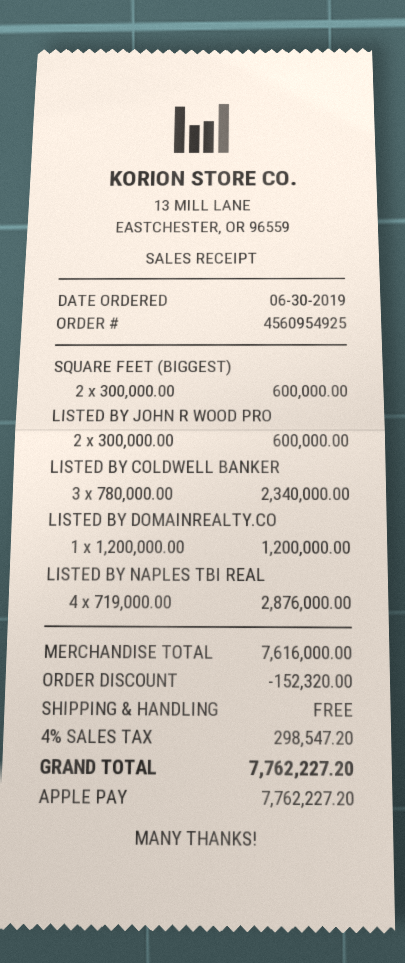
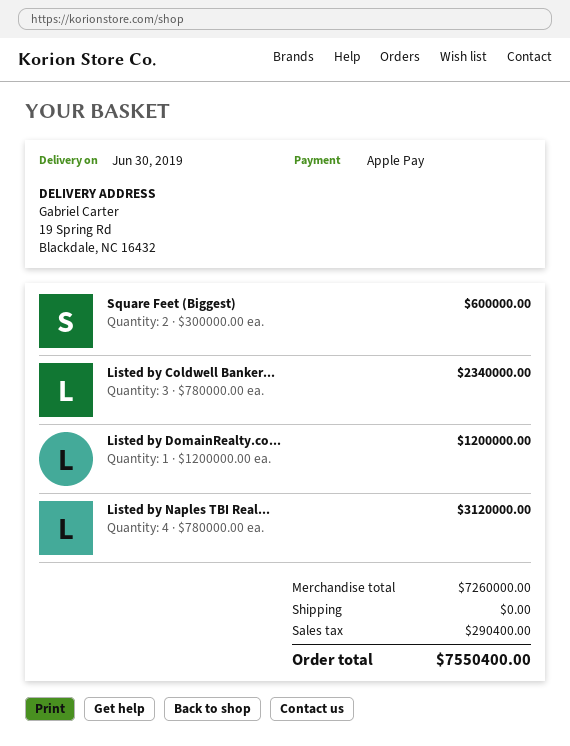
LISTED BY JOHN R WOOD PRO: 2 x 300000.00 = 600000.00 -> none
LISTED BY NAPLES TBI REAL: 4 x 719000.00 = 2876000.00 -> 4 x 780000.00 = 3120000.00
subtotal: 7616000.00 -> 7260000.00
discount: 152320.00 -> none
tax: 298547.20 -> 290400.00
total: 7762227.20 -> 7550400.00

